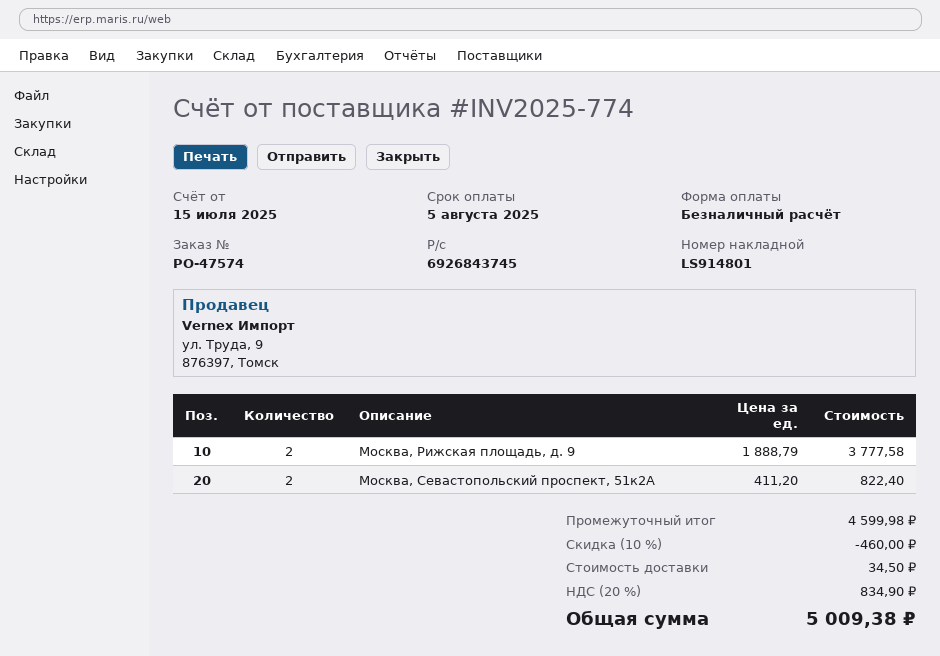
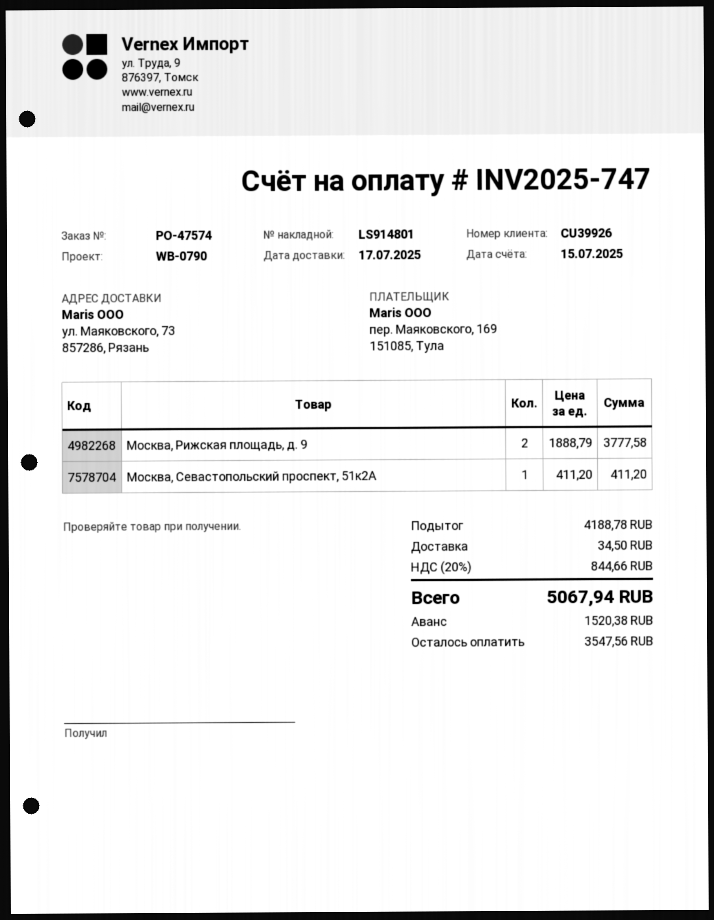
invoice number: INV2025-774 -> INV2025-747
Москва, Севастопольский проспект, 51к2А: 2 x 411.20 = 822.40 -> 1 x 411.20 = 411.20
subtotal: 4599.98 -> 4188.78
discount: 10% = 460.00 -> none
tax: 20% = 834.90 -> 20% = 844.66
total: 5009.38 -> 5067.94

